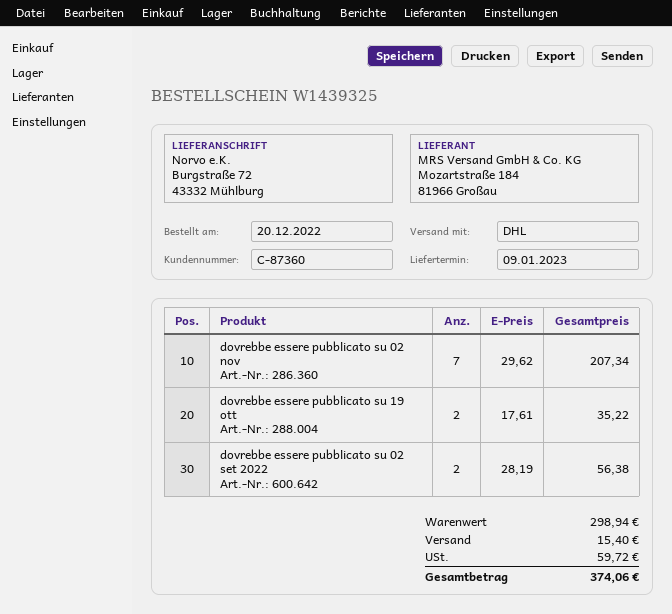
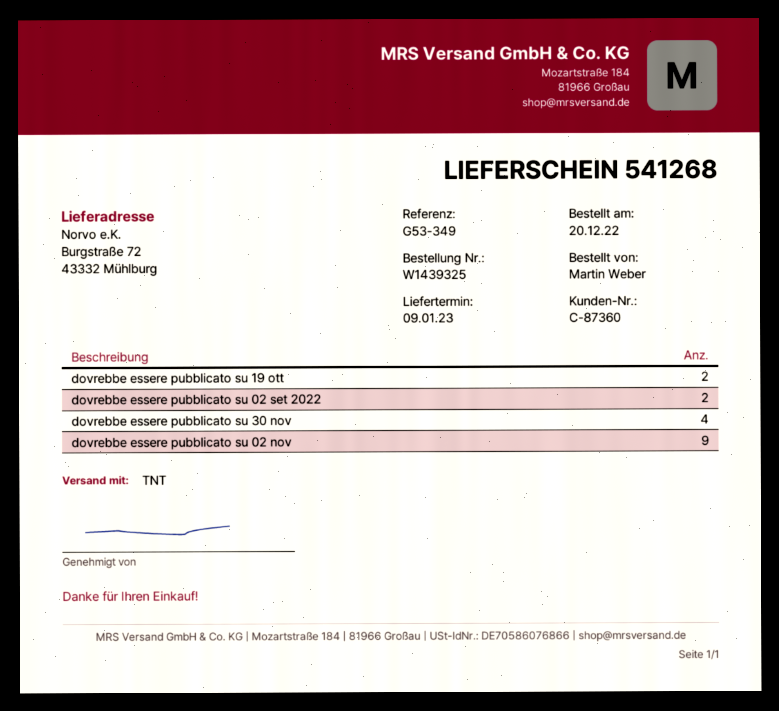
shipping method: DHL -> TNT
dovrebbe essere pubblicato su 02 nov: 7 -> 9
dovrebbe essere pubblicato su 30 nov: none -> 4

